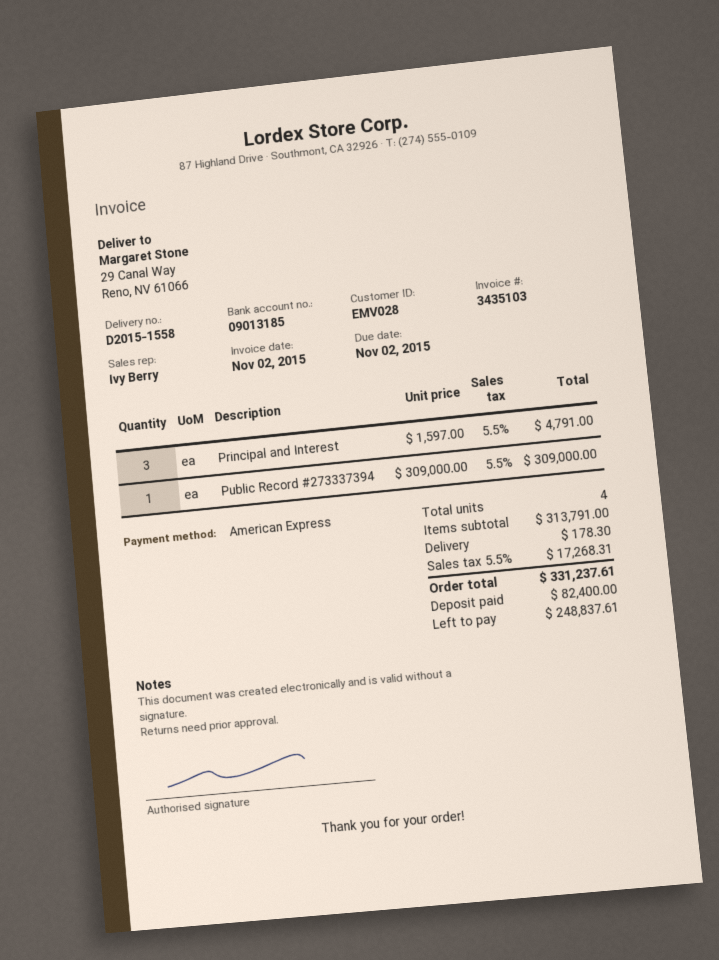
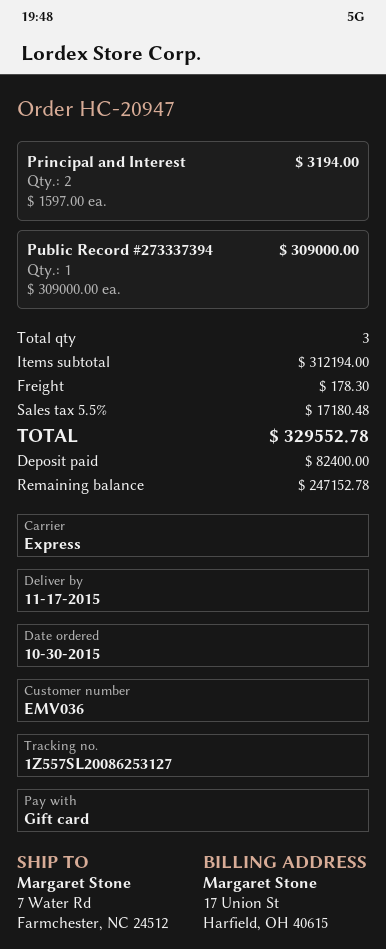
customer number: EMV028 -> EMV036
payment method: American Express -> gift card
ship to: 29 Canal Way, Reno, NV 61066 -> 7 Water Rd, Farmchester, NC 24512
Principal and Interest: 3 x 1597.00 = 4791.00 -> 2 x 1597.00 = 3194.00
total quantity: 4 -> 3
subtotal: 313791.00 -> 312194.00
tax: 5.5% = 17268.31 -> 5.5% = 17180.48
total: 331237.61 -> 329552.78
balance: 248837.61 -> 247152.78

